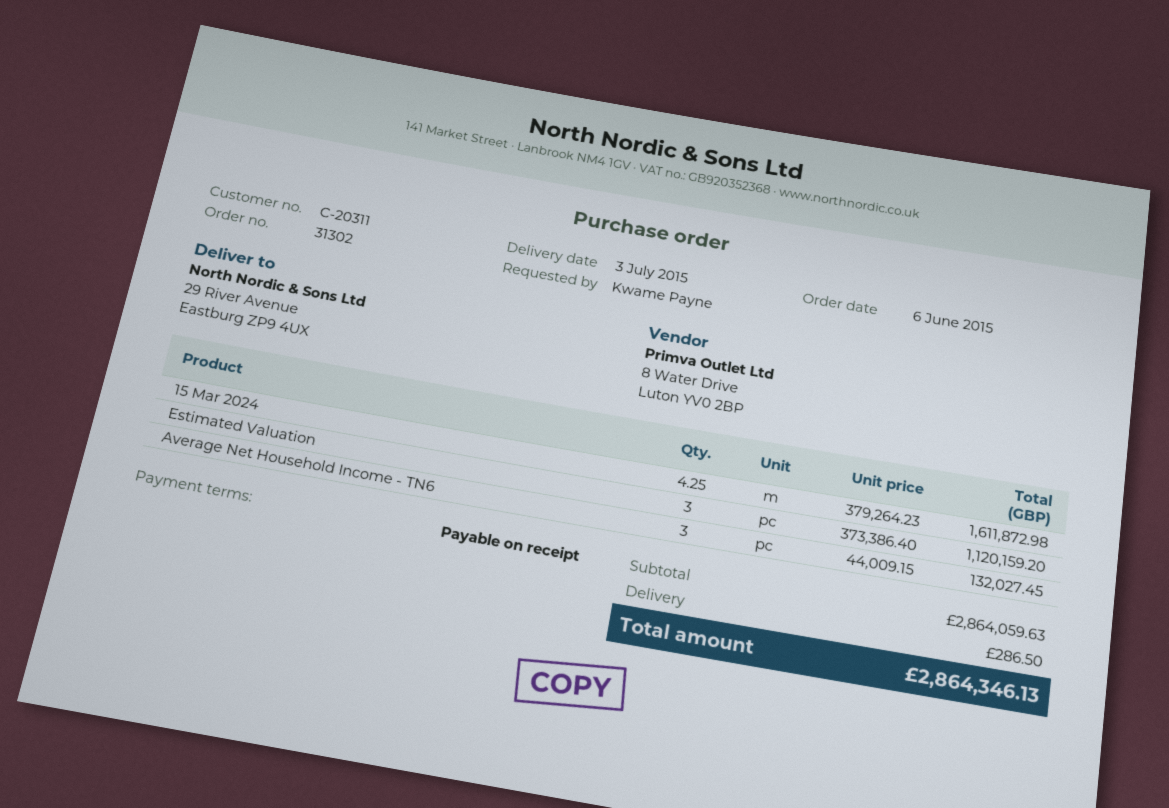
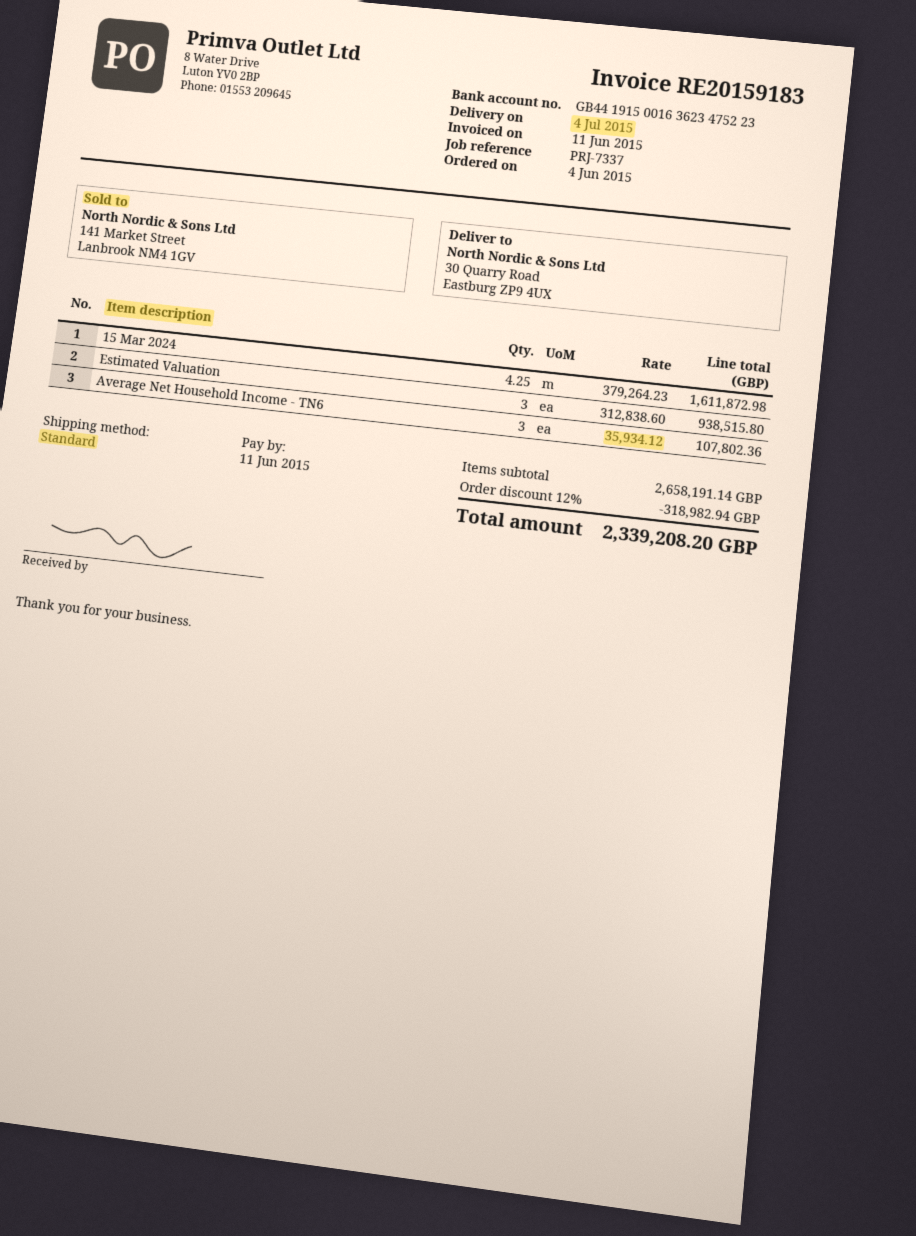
order date: 2015-06-06 -> 2015-06-04
delivery date: 2015-07-03 -> 2015-07-04
ship to: 29 River Avenue, Eastburg ZP9 4UX -> 30 Quarry Road, Eastburg ZP9 4UX
Estimated Valuation: 3 x 373386.40 = 1120159.20 -> 3 x 312838.60 = 938515.80
Average Net Household Income - TN6: 3 x 44009.15 = 132027.45 -> 3 x 35934.12 = 107802.36
subtotal: 2864059.63 -> 2658191.14
discount: none -> 12% = 318982.94
shipping: 286.50 -> none
total: 2864346.13 -> 2339208.20

